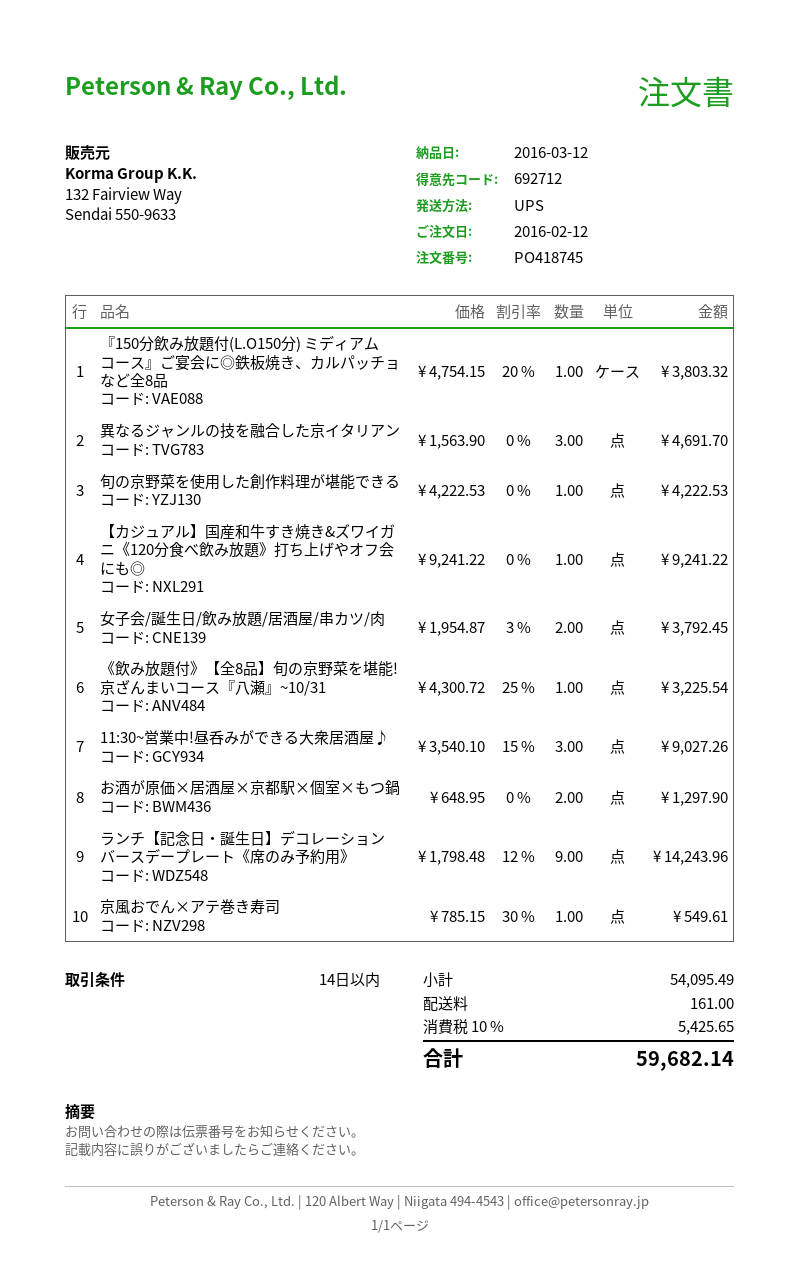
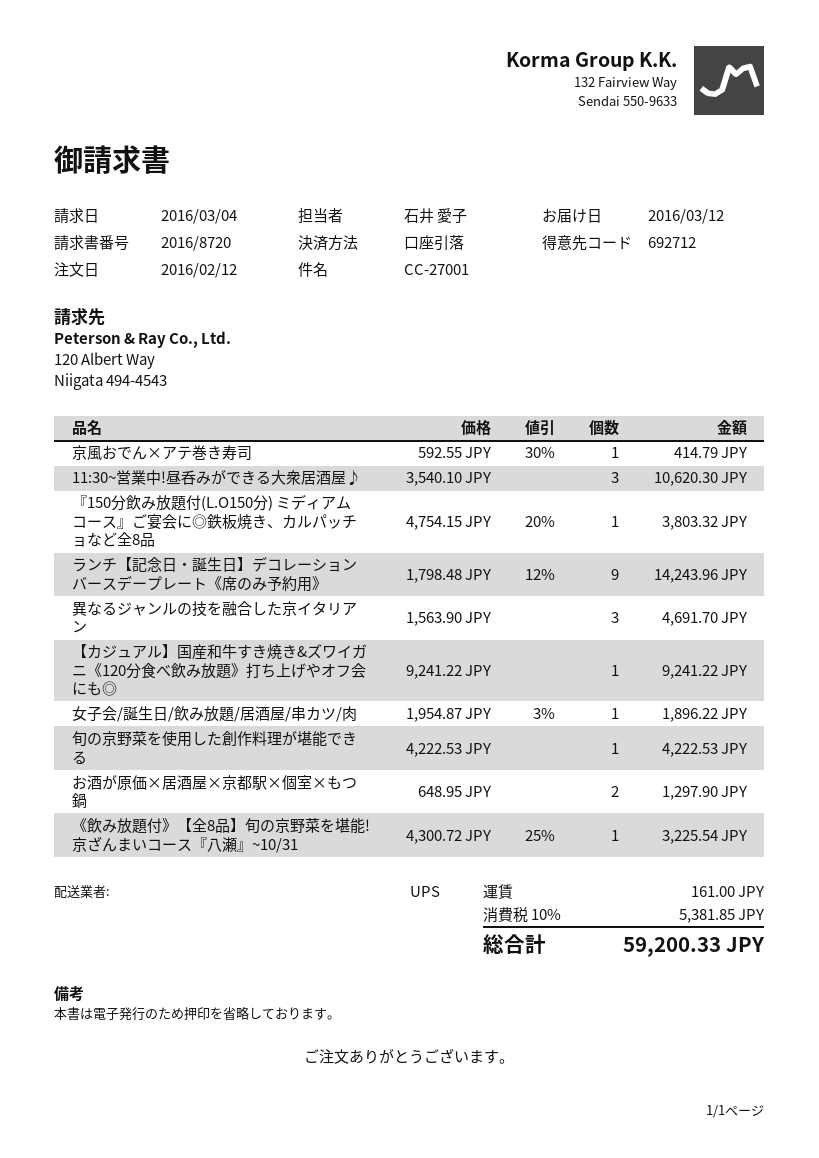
女子会/誕生日/飲み放題/居酒屋/串カツ/肉: 2 x 1954.87 - 3% = 3792.45 -> 1 x 1954.87 - 3% = 1896.22
11:30~営業中!昼呑みができる大衆居酒屋♪: 3 x 3540.10 - 15% = 9027.26 -> 3 x 3540.10 = 10620.30
京風おでん×アテ巻き寿司: 1 x 785.15 - 30% = 549.61 -> 1 x 592.55 - 30% = 414.79
tax: 10% = 5425.65 -> 10% = 5381.85
total: 59682.14 -> 59200.33

